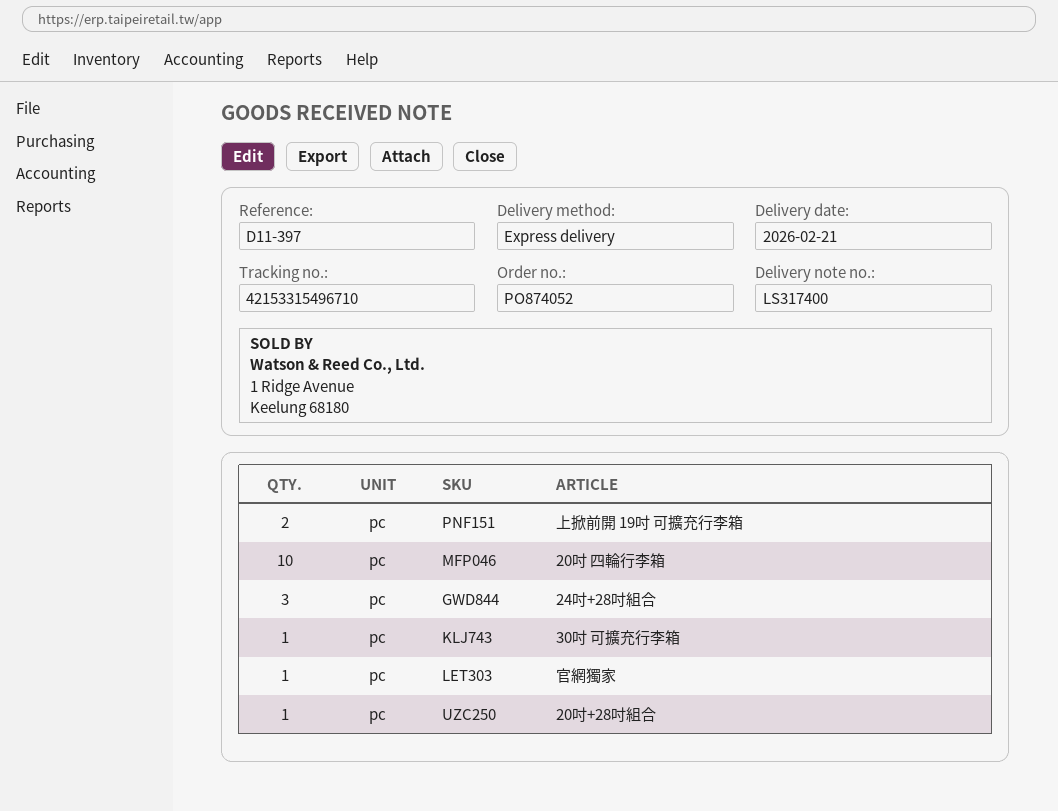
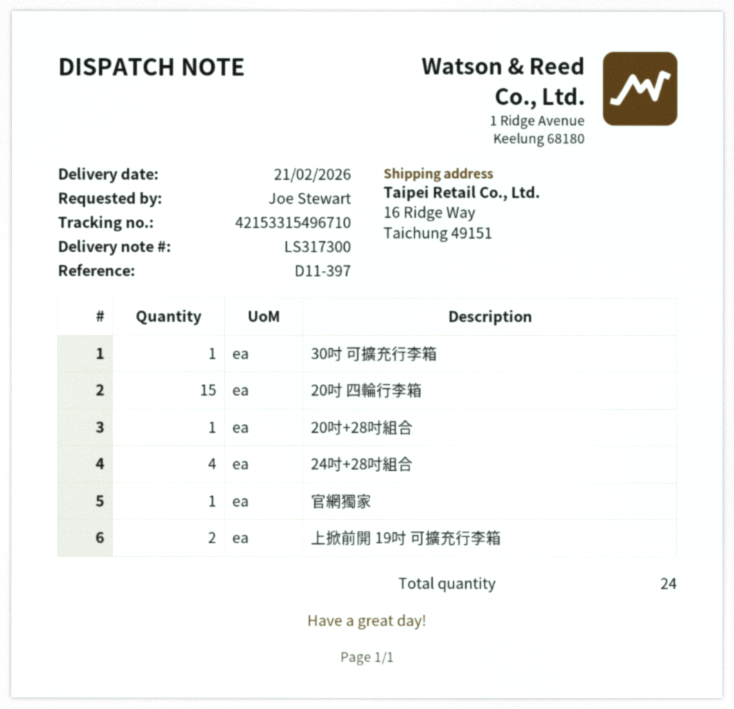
delivery note number: LS317400 -> LS317300
20吋 四輪行李箱: 10 -> 15
24吋+28吋組合: 3 -> 4

